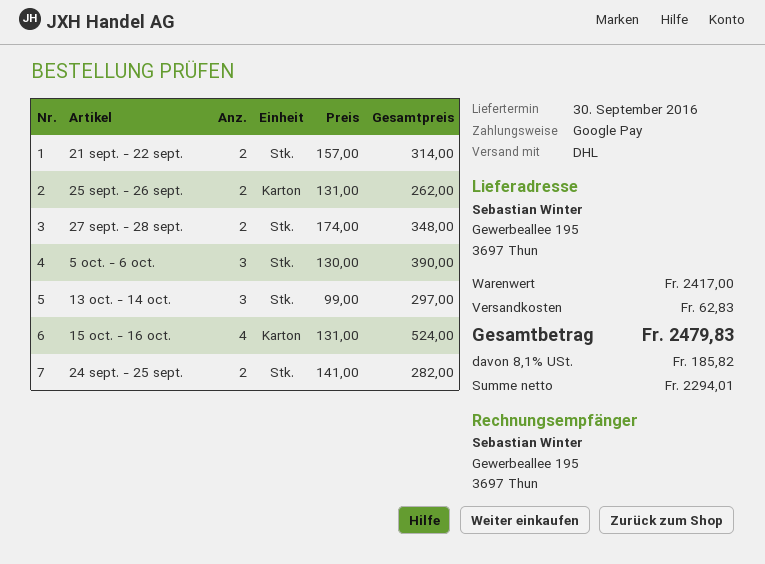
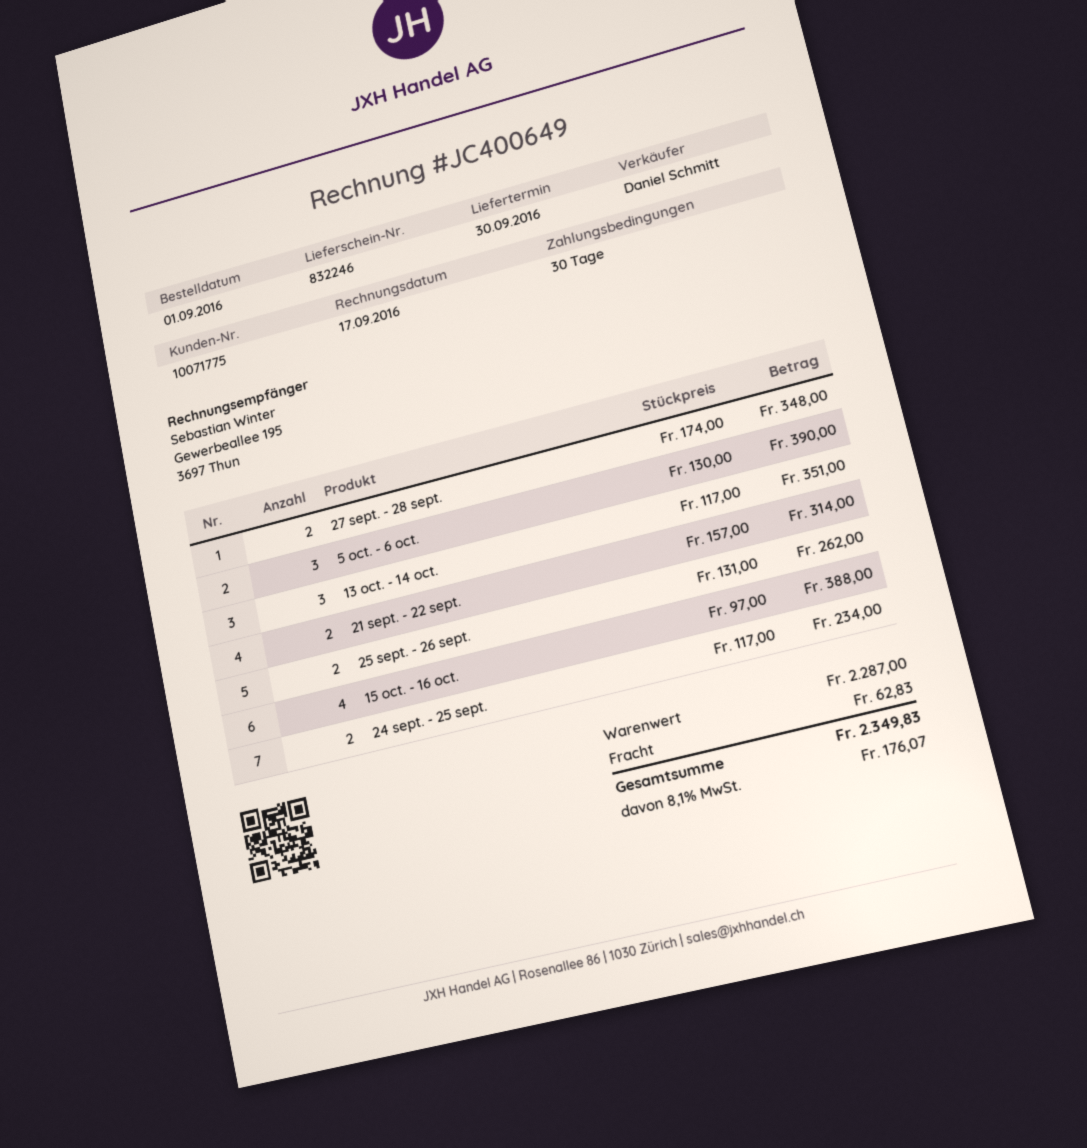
13 oct. - 14 oct.: 3 x 99.00 = 297.00 -> 3 x 117.00 = 351.00
15 oct. - 16 oct.: 4 x 131.00 = 524.00 -> 4 x 97.00 = 388.00
24 sept. - 25 sept.: 2 x 141.00 = 282.00 -> 2 x 117.00 = 234.00
subtotal: 2417.00 -> 2287.00
tax: 8.1% = 185.82 -> 8.1% = 176.07
total: 2479.83 -> 2349.83

